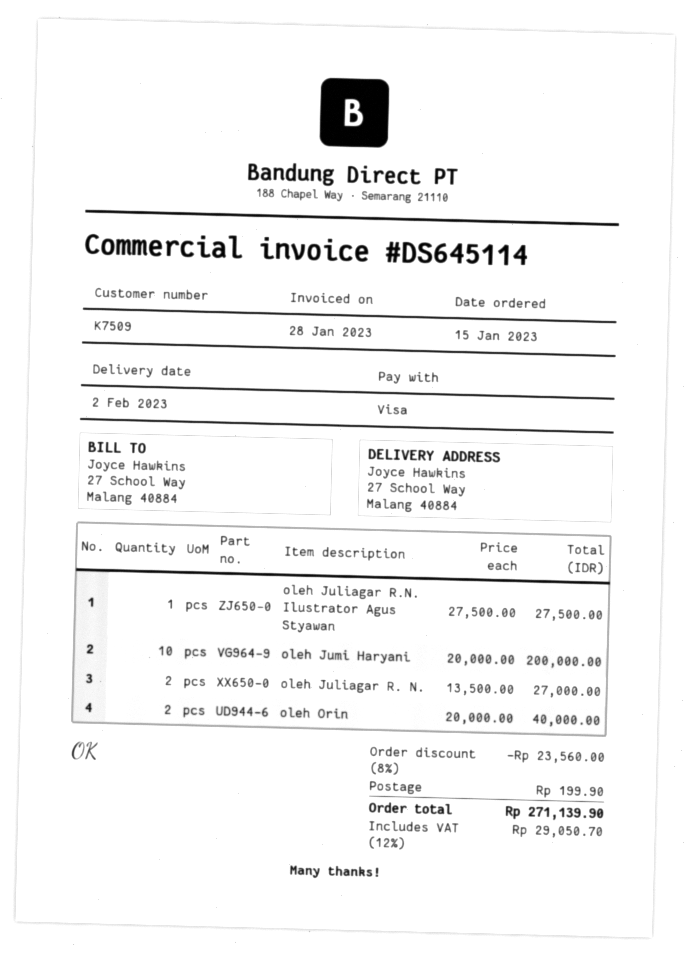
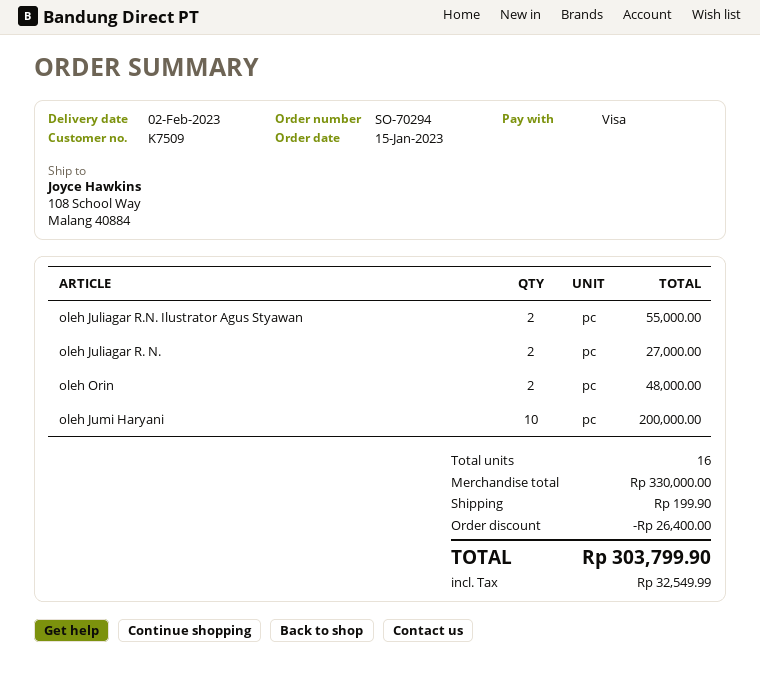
ship to: 27 School Way, Malang 40884 -> 108 School Way, Malang 40884
oleh Juliagar R.N. Ilustrator Agus Styawan: 1 for 27500.00 -> 2 for 55000.00
oleh Orin: 2 for 40000.00 -> 2 for 48000.00
discount: 23560.00 -> 26400.00
tax: 29050.70 -> 32549.99
total: 271139.90 -> 303799.90

